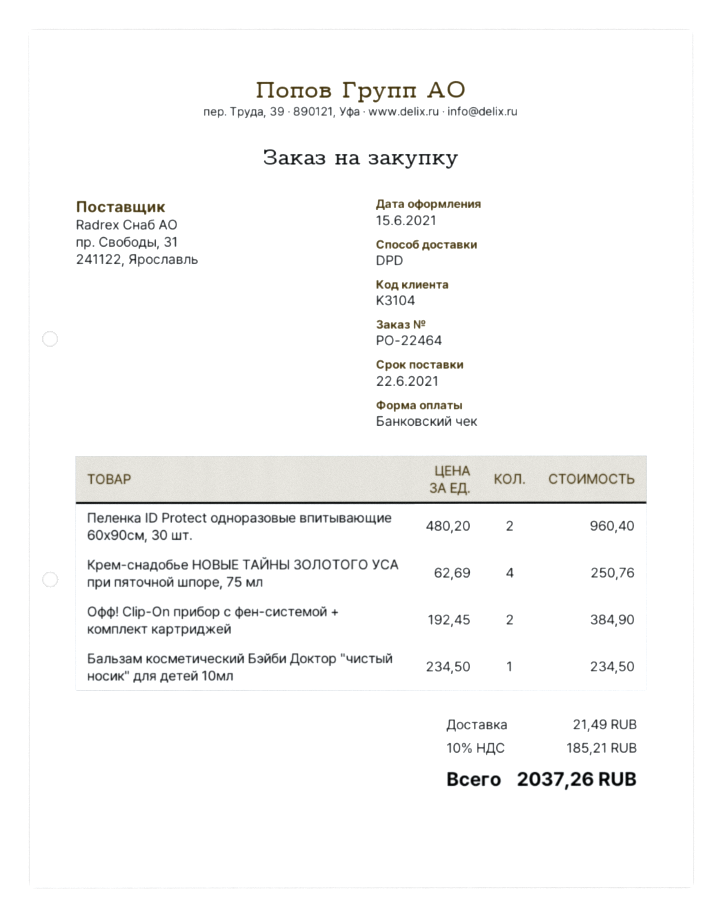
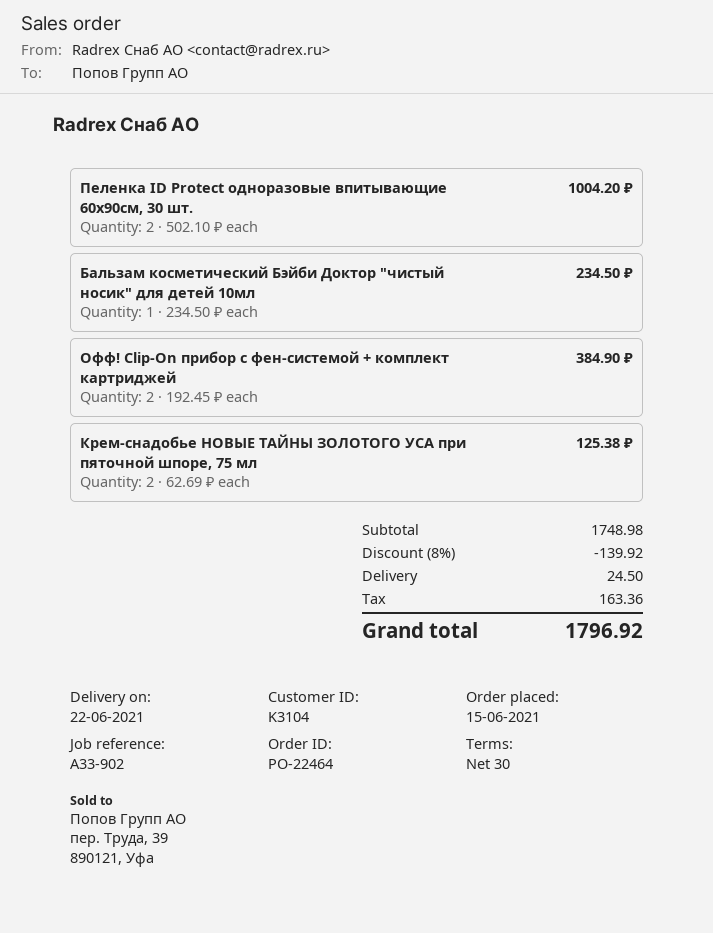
Пеленка ID Protect одноразовые впитывающие 60х90см, 30 шт.: 2 x 480.20 = 960.40 -> 2 x 502.10 = 1004.20
Крем-снадобье НОВЫЕ ТАЙНЫ ЗОЛОТОГО УСА при пяточной шпоре, 75 мл: 4 x 62.69 = 250.76 -> 2 x 62.69 = 125.38
discount: none -> 8% = 139.92
shipping: 21.49 -> 24.50
tax: 185.21 -> 163.36
total: 2037.26 -> 1796.92

